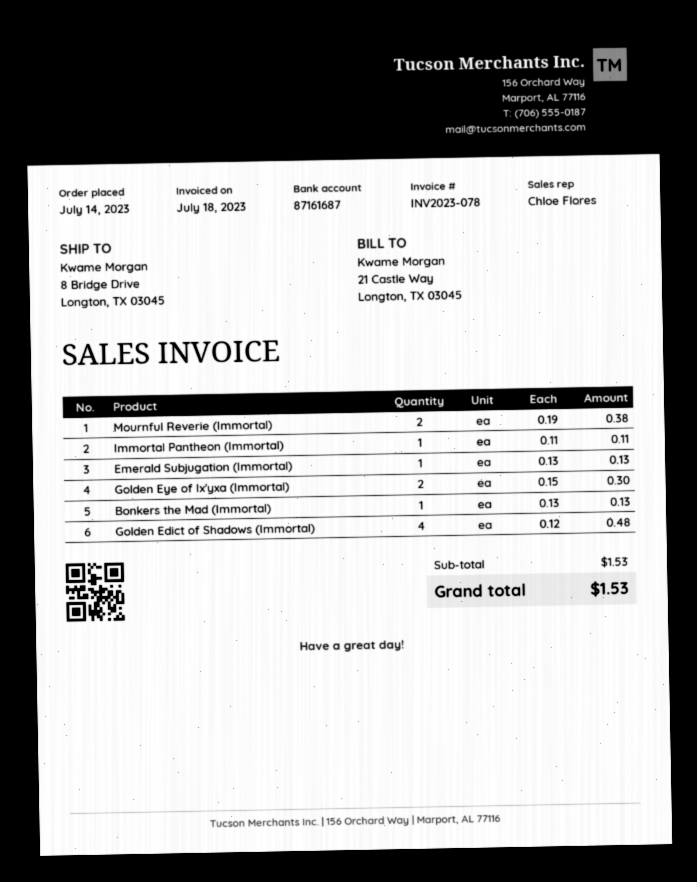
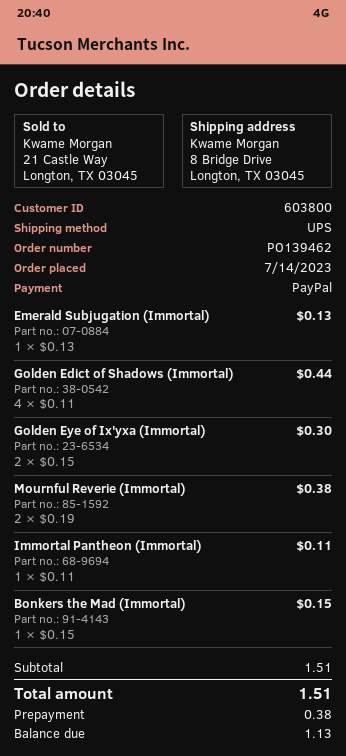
Bonkers the Mad (Immortal): 1 x 0.13 = 0.13 -> 1 x 0.15 = 0.15
Golden Edict of Shadows (Immortal): 4 x 0.12 = 0.48 -> 4 x 0.11 = 0.44
subtotal: 1.53 -> 1.51
total: 1.53 -> 1.51

